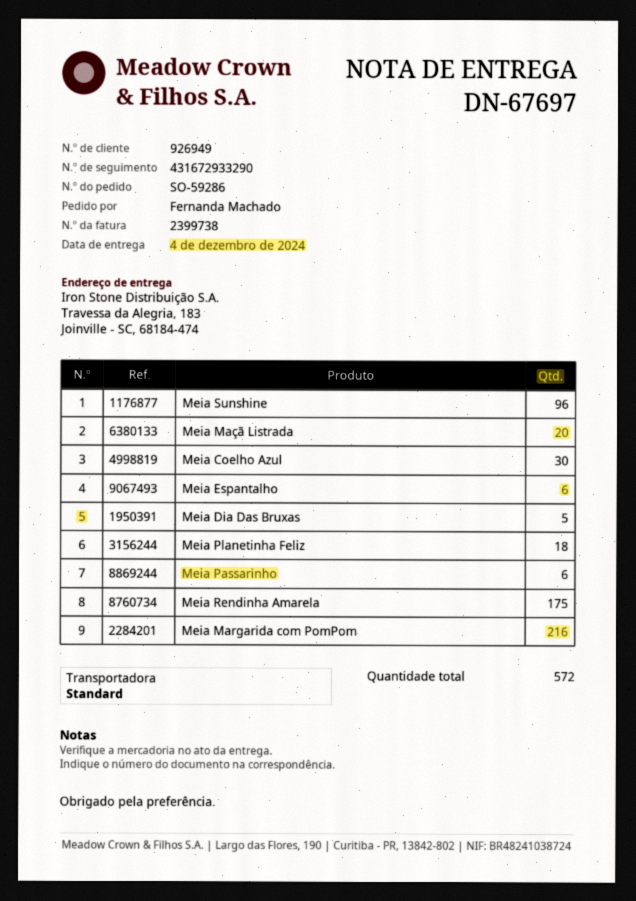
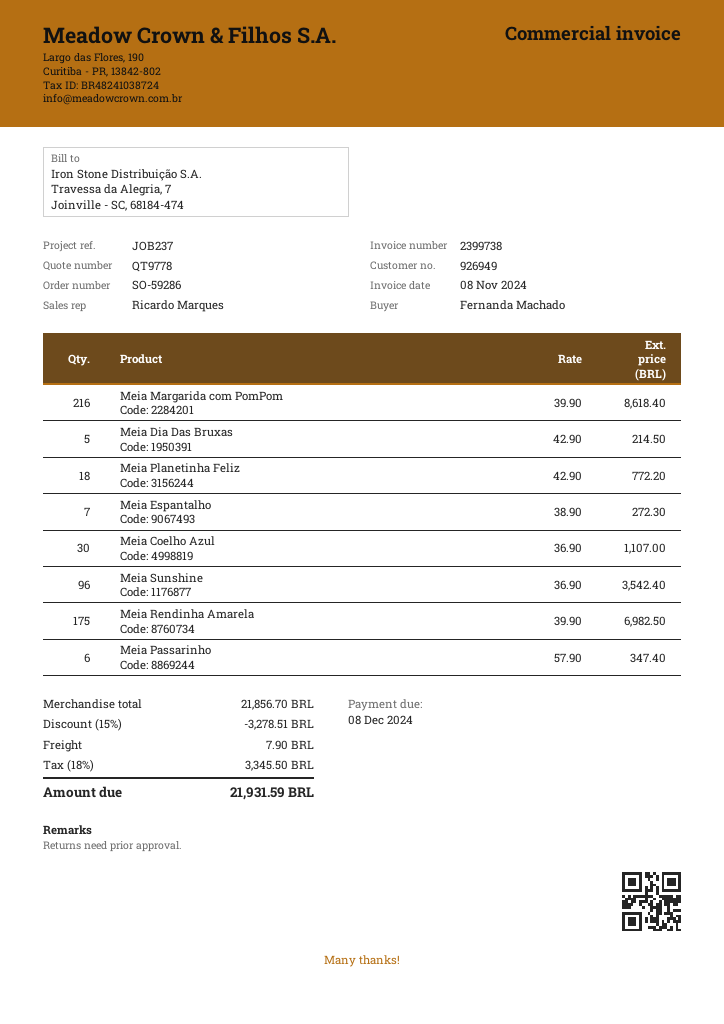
Meia Maçã Listrada: 20 -> none
Meia Espantalho: 6 -> 7

